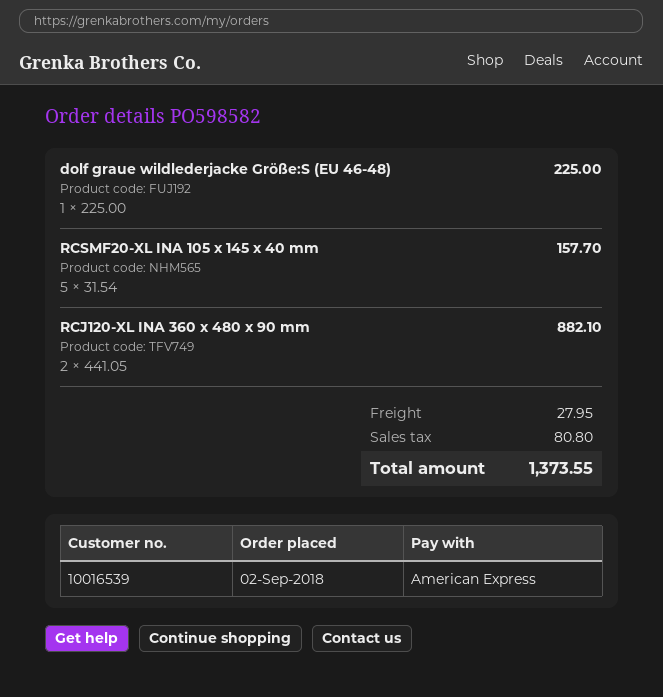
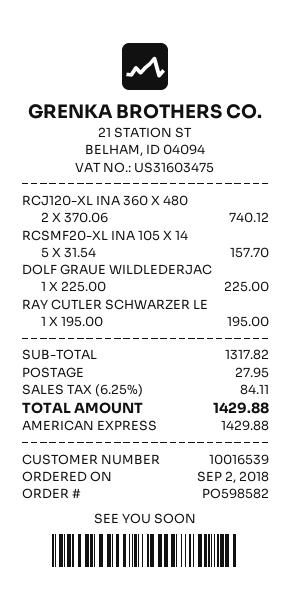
RCJ120-XL INA 360 x 480 x 90 mm: 2 x 441.05 = 882.10 -> 2 x 370.06 = 740.12
RAY CUTLER SCHWARZER LE: none -> 1 x 195.00 = 195.00
tax: 80.80 -> 84.11
total: 1373.55 -> 1429.88

